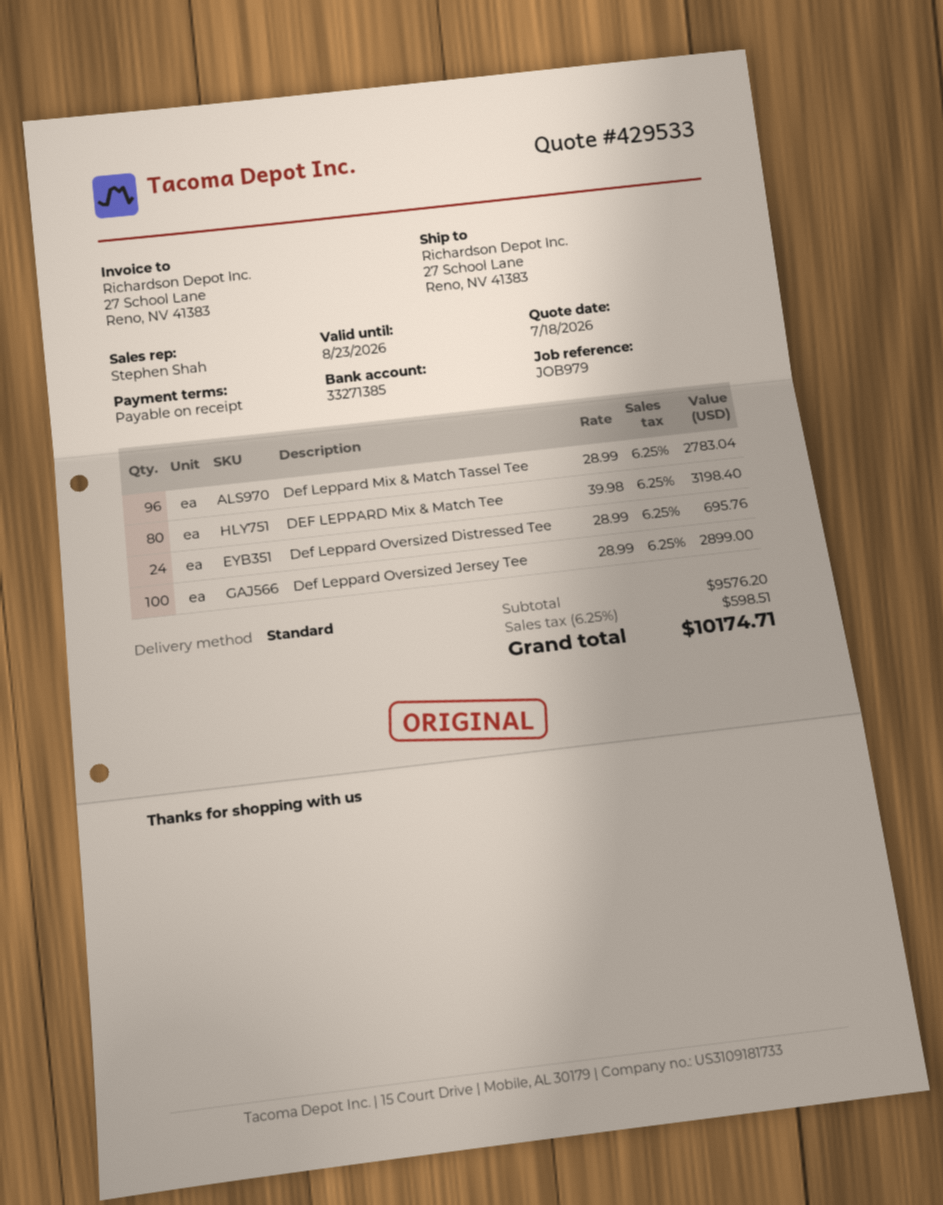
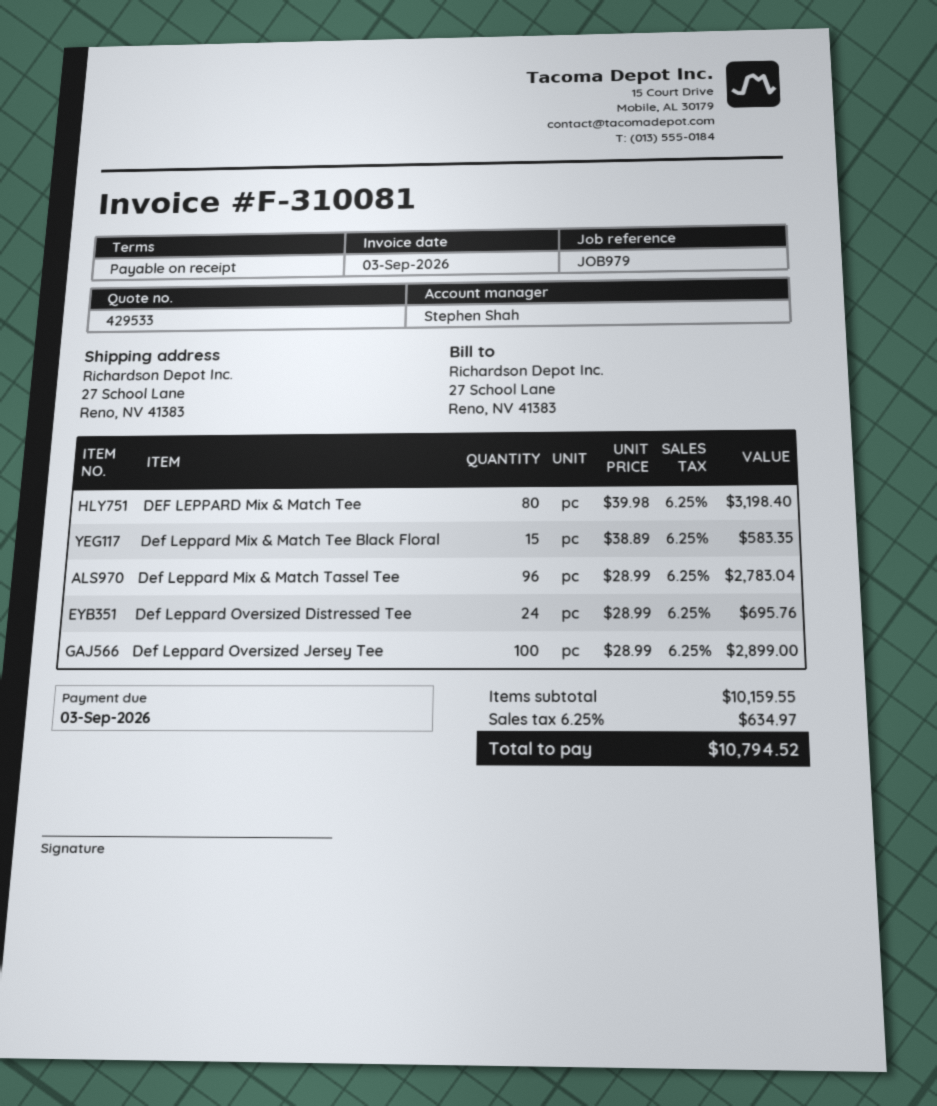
Def Leppard Mix & Match Tee Black Floral: none -> 15 x 38.89 = 583.35
subtotal: 9576.20 -> 10159.55
tax: 6.25% = 598.51 -> 6.25% = 634.97
total: 10174.71 -> 10794.52

